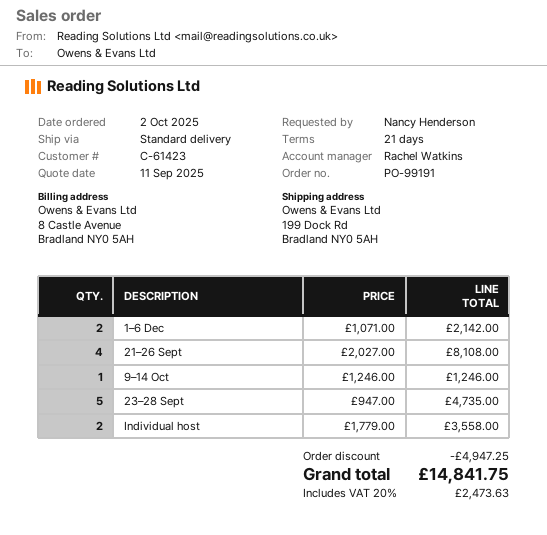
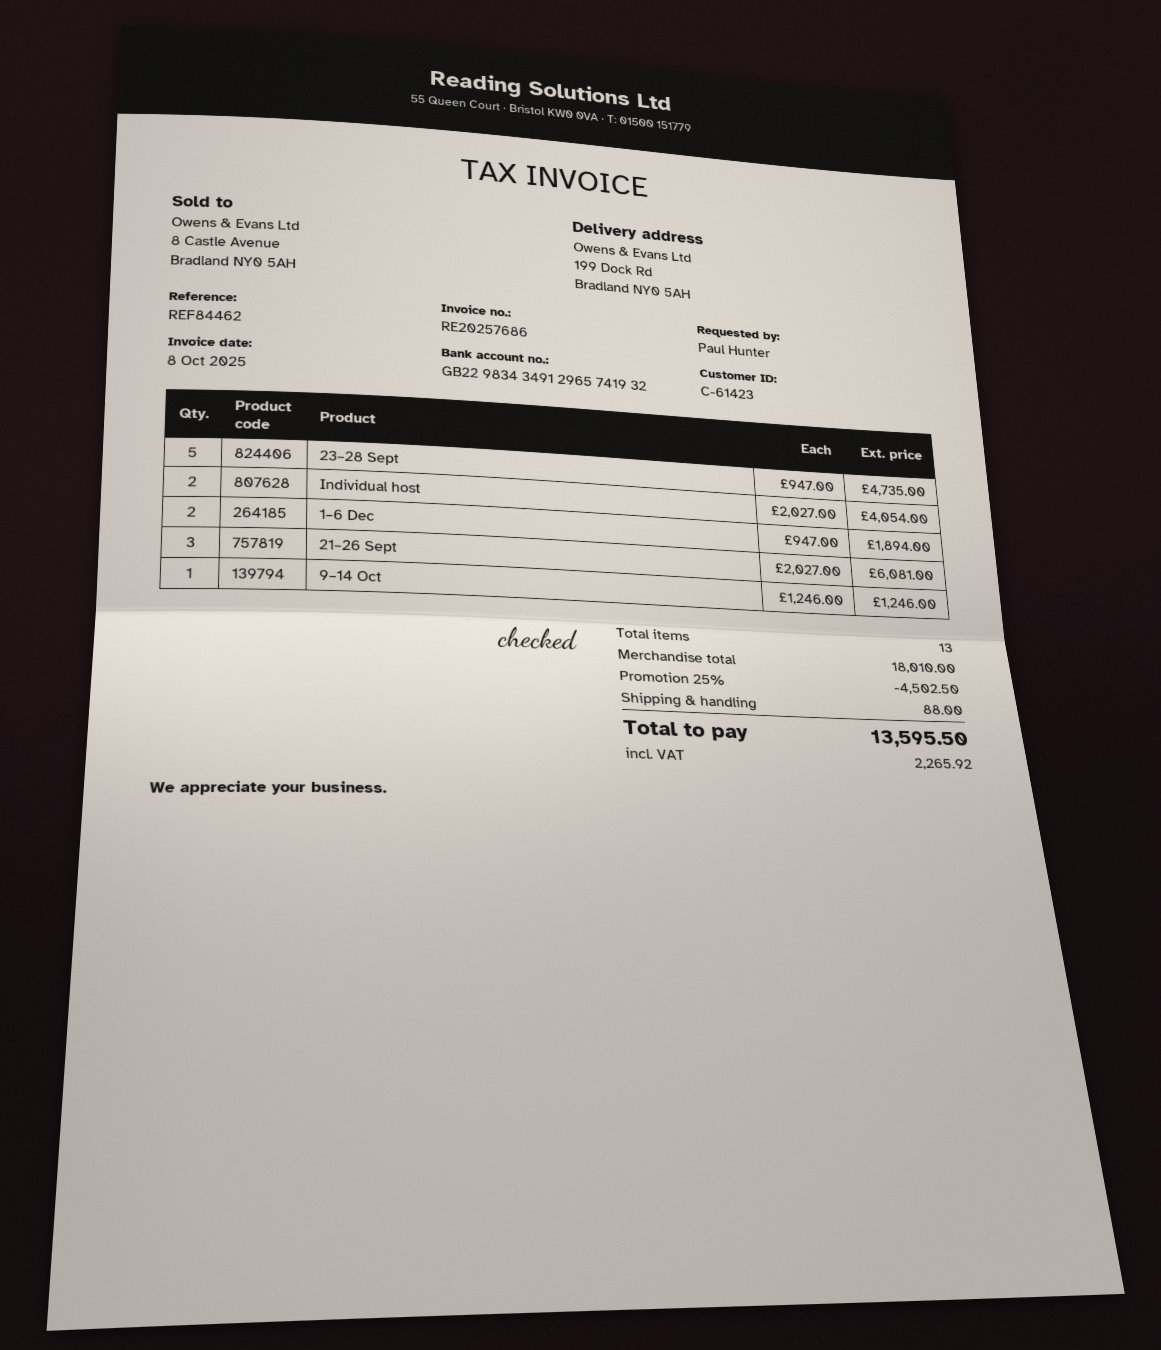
ordered by: Nancy Henderson -> Paul Hunter
1–6 Dec: 2 x 1071.00 = 2142.00 -> 2 x 947.00 = 1894.00
21–26 Sept: 4 x 2027.00 = 8108.00 -> 3 x 2027.00 = 6081.00
Individual host: 2 x 1779.00 = 3558.00 -> 2 x 2027.00 = 4054.00
discount: 4947.25 -> 4502.50
shipping: none -> 88.00
tax: 2473.63 -> 2265.92
total: 14841.75 -> 13595.50

